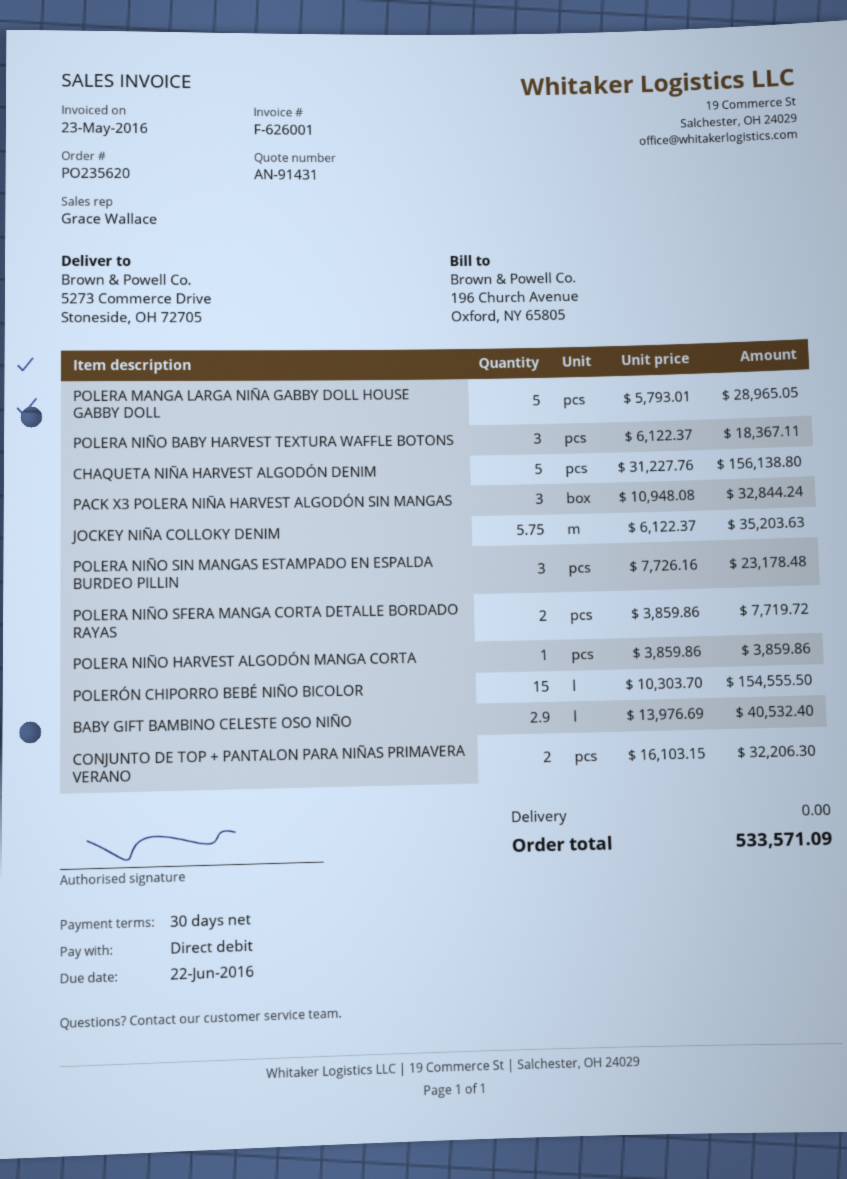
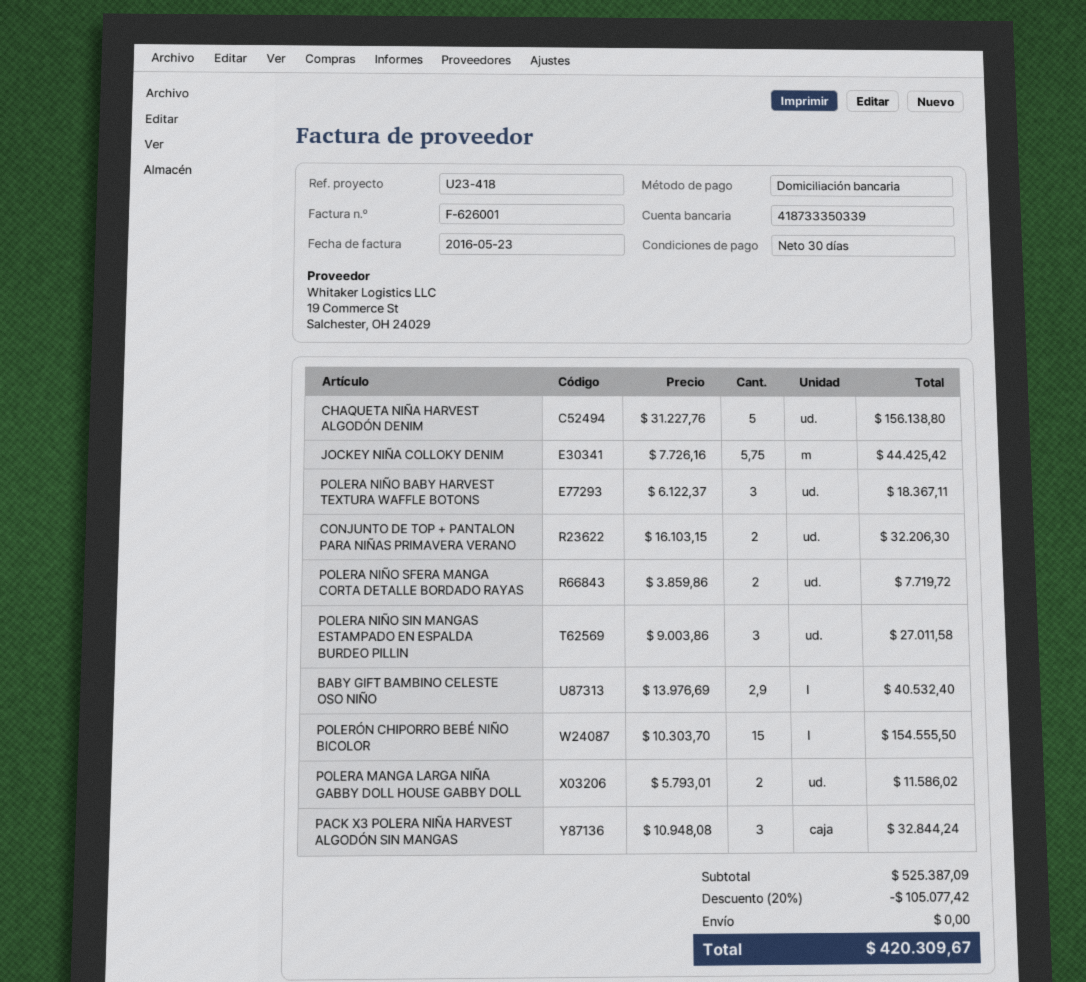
POLERA MANGA LARGA NIÑA GABBY DOLL HOUSE GABBY DOLL: 5 x 5793.01 = 28965.05 -> 2 x 5793.01 = 11586.02
JOCKEY NIÑA COLLOKY DENIM: 5.75 x 6122.37 = 35203.63 -> 5.75 x 7726.16 = 44425.42
POLERA NIÑO SIN MANGAS ESTAMPADO EN ESPALDA BURDEO PILLIN: 3 x 7726.16 = 23178.48 -> 3 x 9003.86 = 27011.58
POLERA NIÑO HARVEST ALGODÓN MANGA CORTA: 1 x 3859.86 = 3859.86 -> none
discount: none -> 20% = 105077.42
total: 533571.09 -> 420309.67

